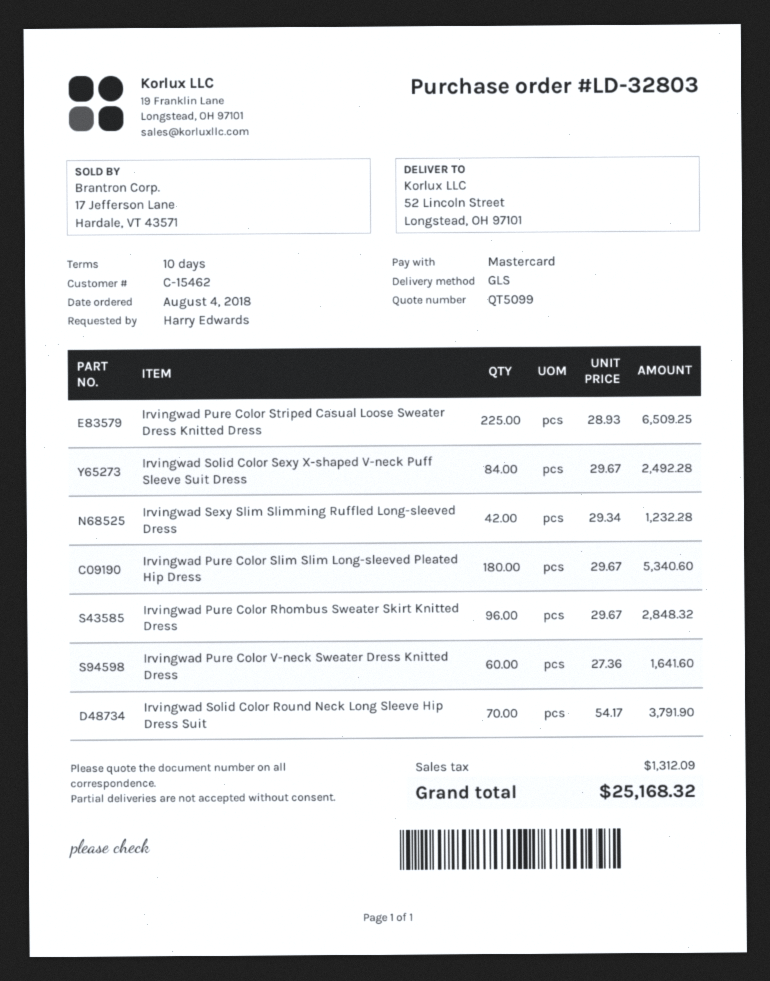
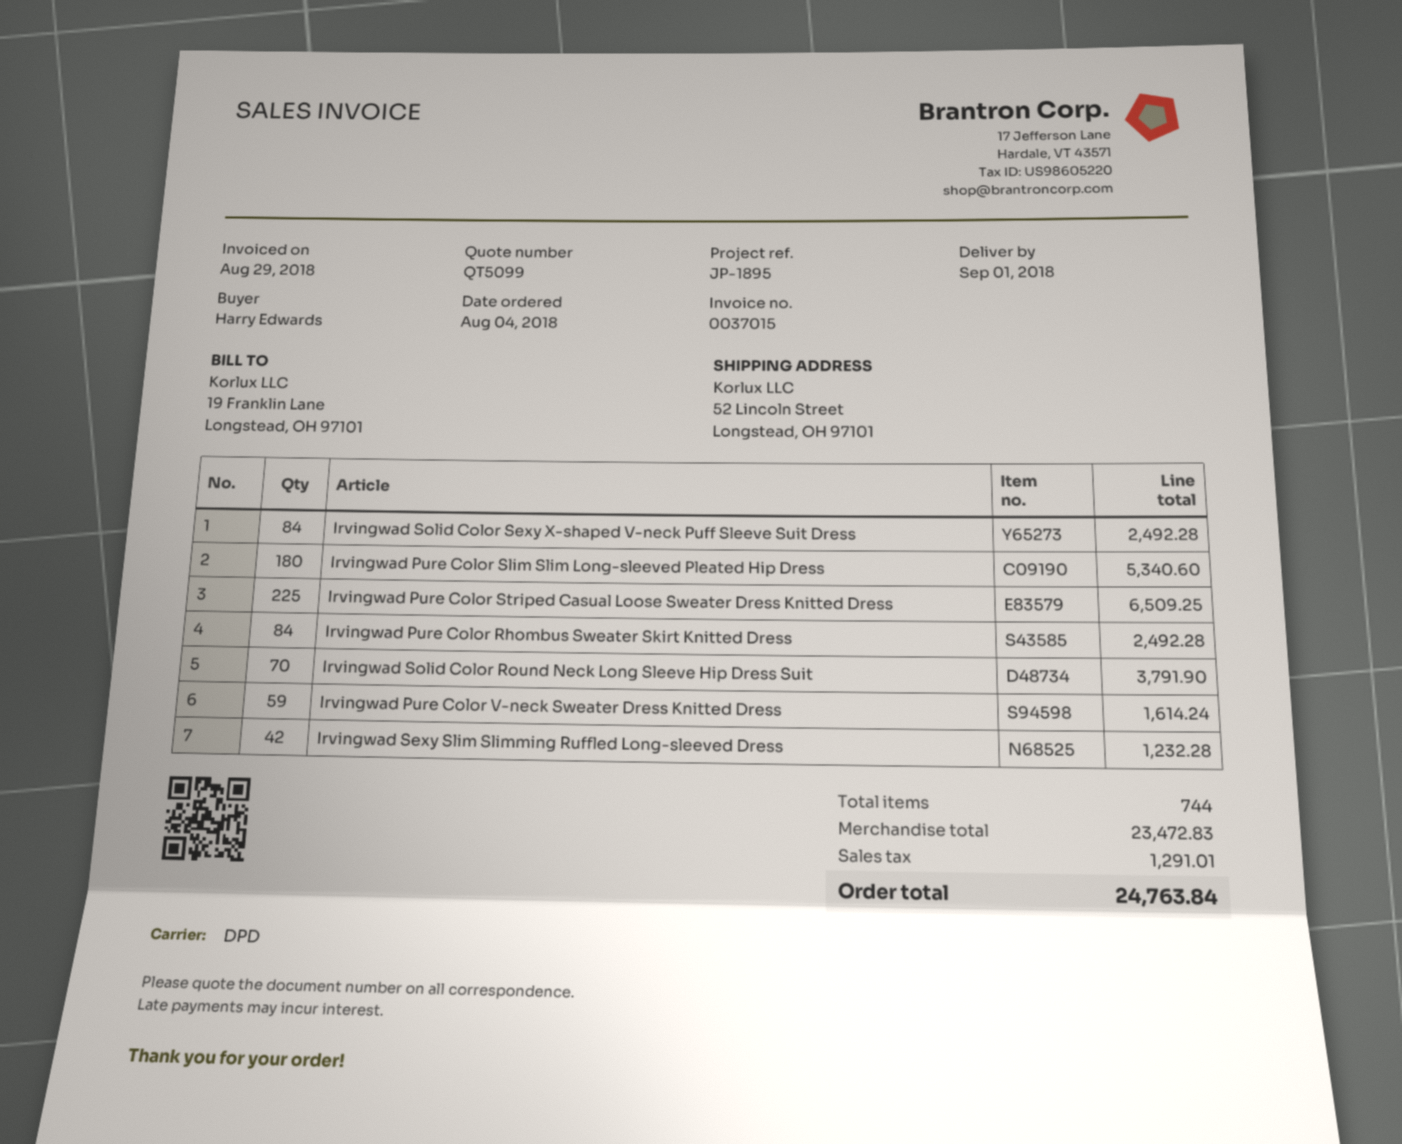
shipping method: GLS -> DPD
Irvingwad Pure Color Rhombus Sweater Skirt Knitted Dress: 96 for 2848.32 -> 84 for 2492.28
Irvingwad Pure Color V-neck Sweater Dress Knitted Dress: 60 for 1641.60 -> 59 for 1614.24
tax: 1312.09 -> 1291.01
total: 25168.32 -> 24763.84

